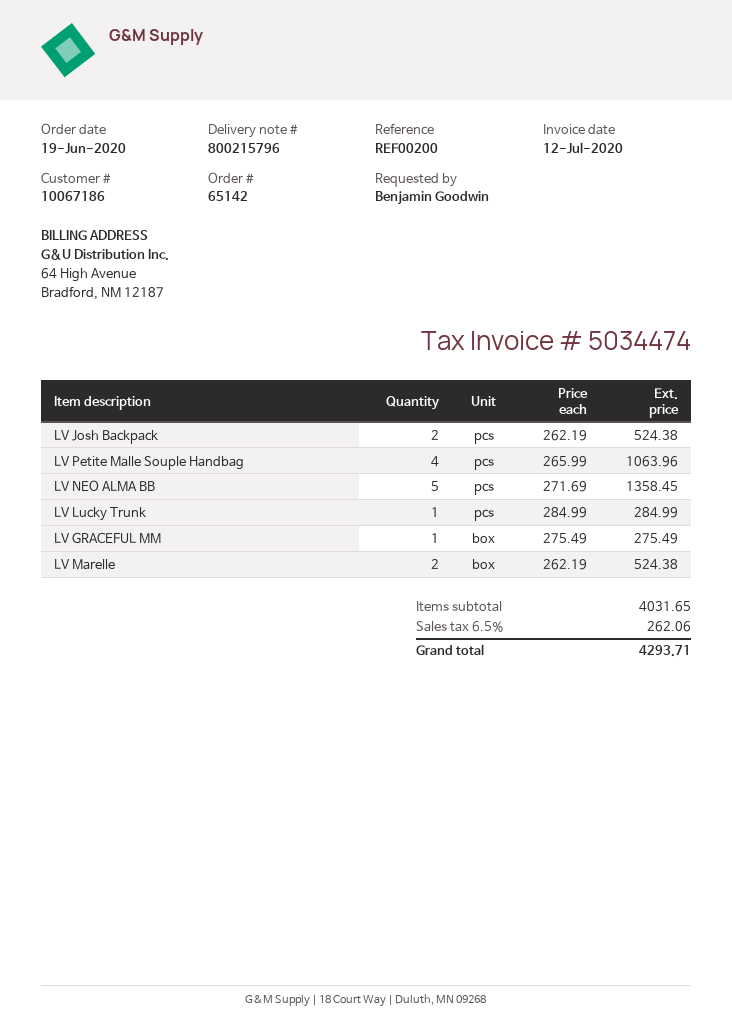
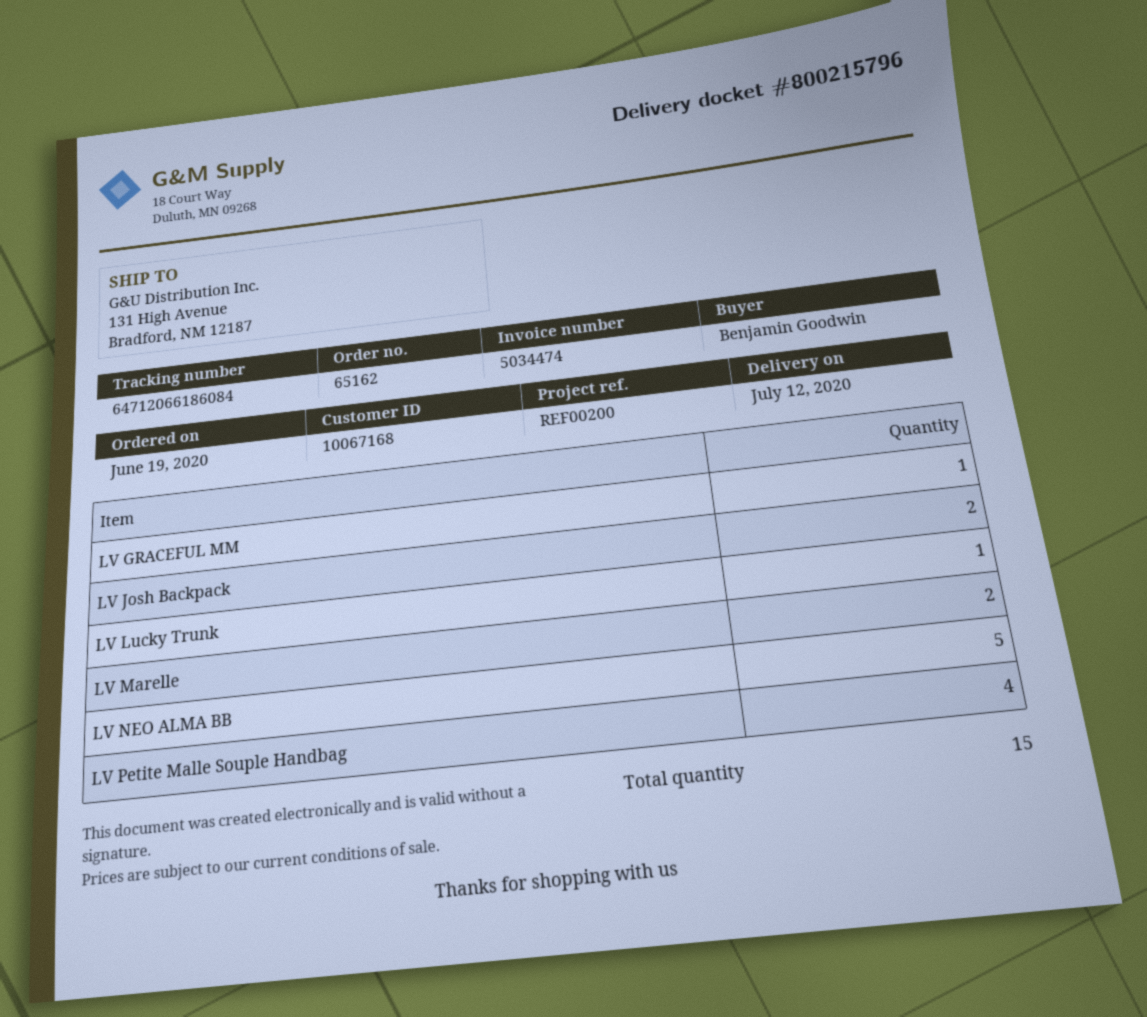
order number: 65142 -> 65162
customer number: 10067186 -> 10067168

